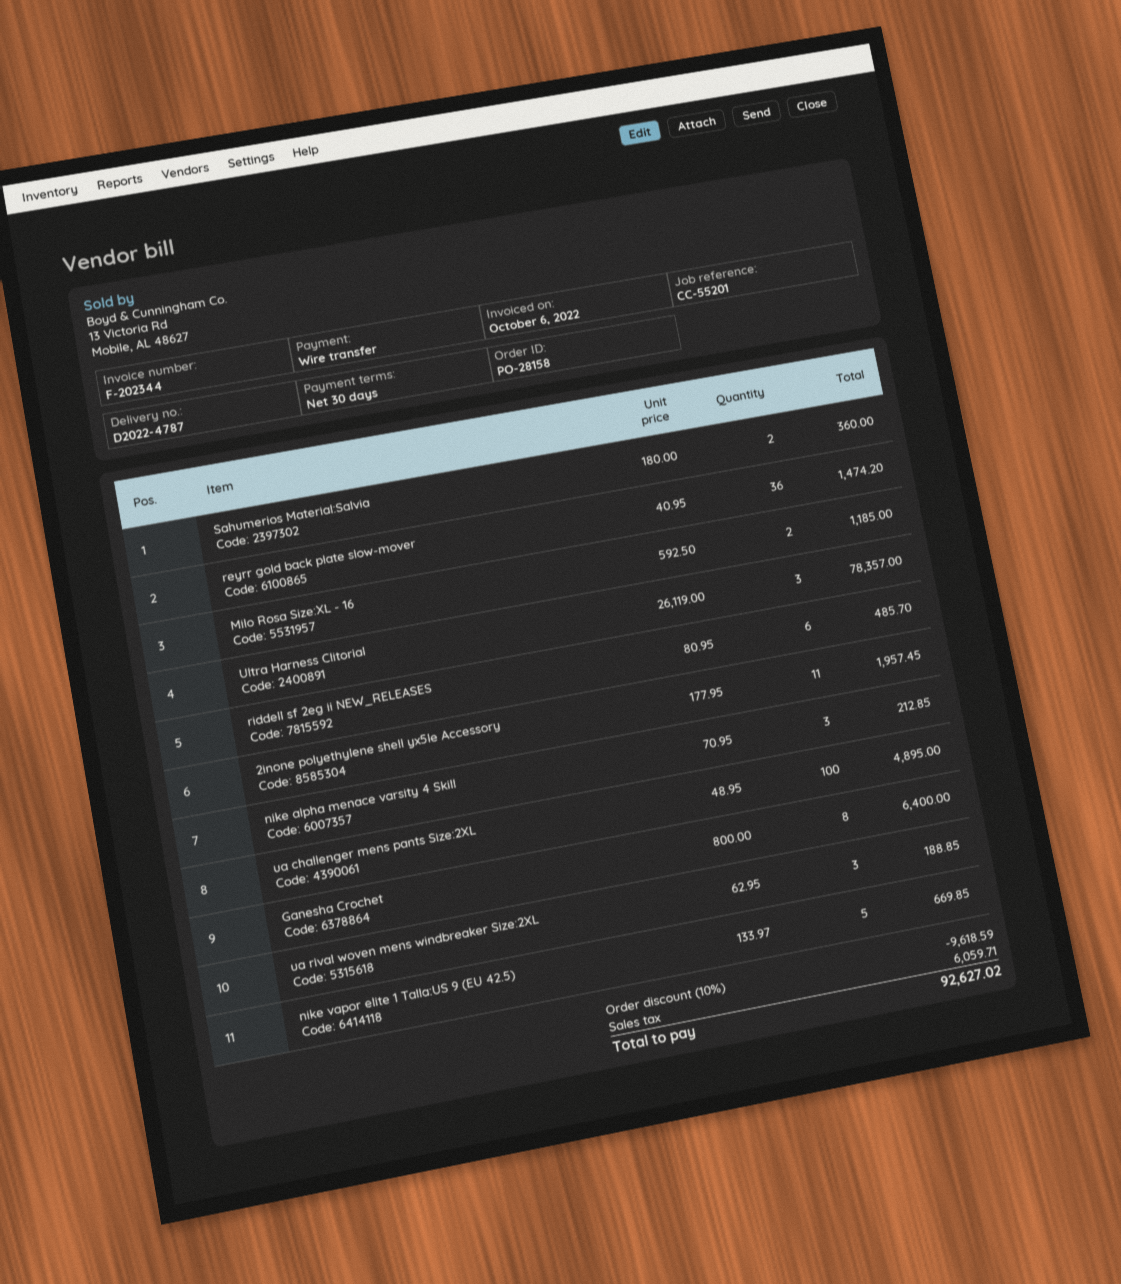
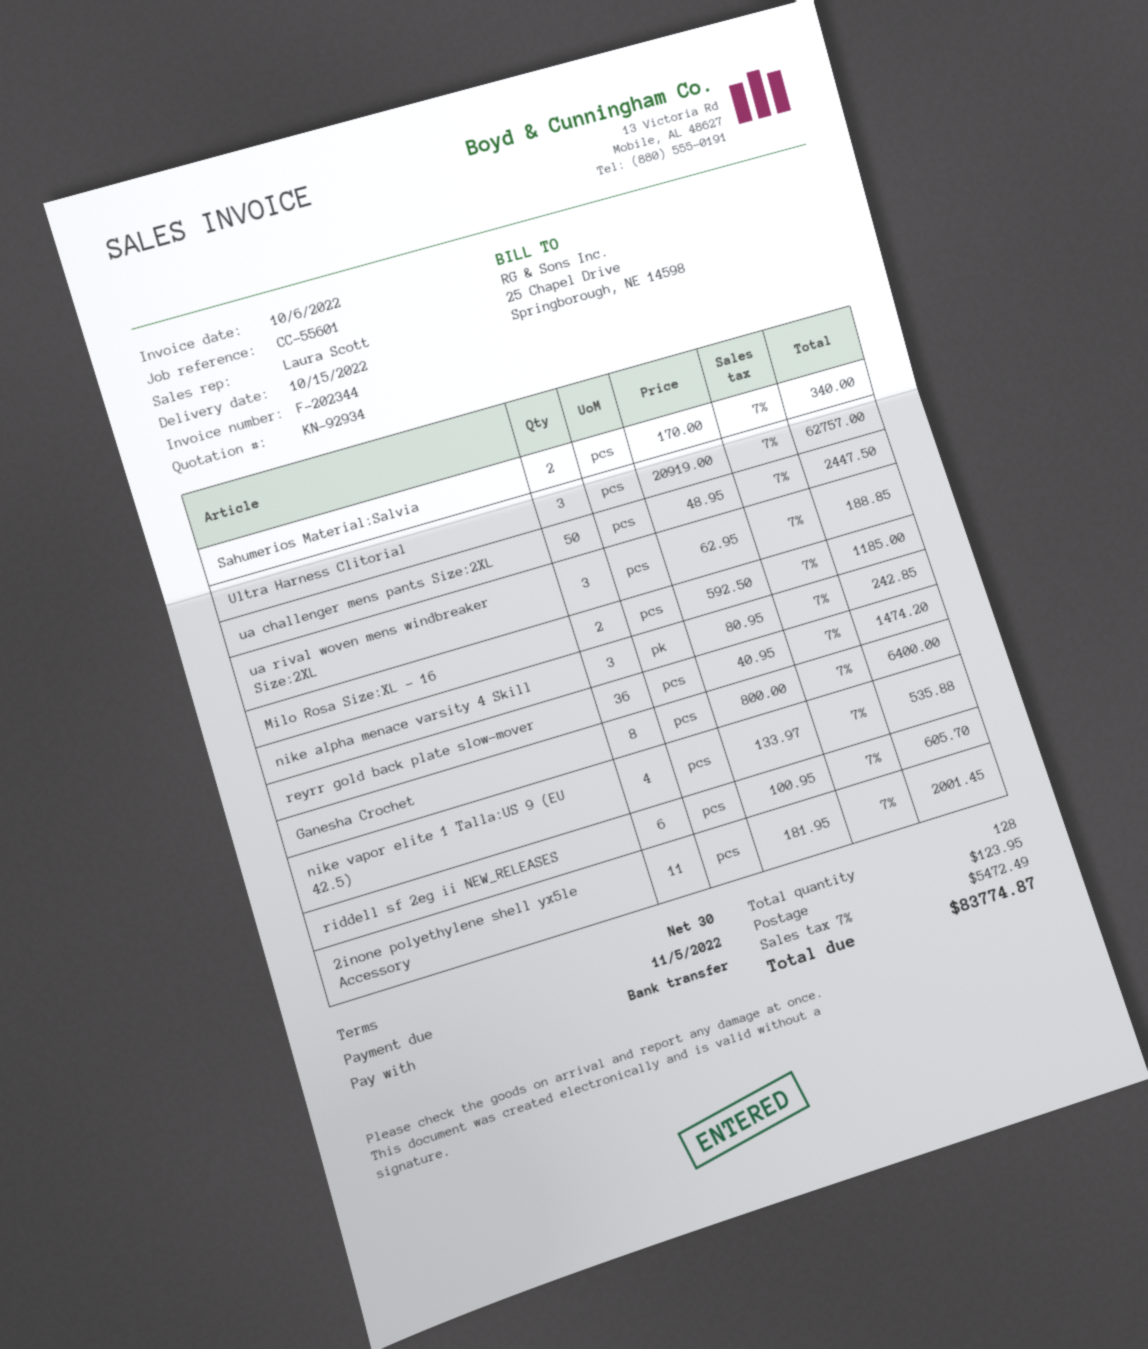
reference: CC-55201 -> CC-55601
Sahumerios Material:Salvia: 2 x 180.00 = 360.00 -> 2 x 170.00 = 340.00
Ultra Harness Clitorial: 3 x 26119.00 = 78357.00 -> 3 x 20919.00 = 62757.00
riddell sf 2eg ii NEW_RELEASES: 6 x 80.95 = 485.70 -> 6 x 100.95 = 605.70
2inone polyethylene shell yx5le Accessory: 11 x 177.95 = 1957.45 -> 11 x 181.95 = 2001.45
nike alpha menace varsity 4 Skill: 3 x 70.95 = 212.85 -> 3 x 80.95 = 242.85
ua challenger mens pants Size:2XL: 100 x 48.95 = 4895.00 -> 50 x 48.95 = 2447.50
nike vapor elite 1 Talla:US 9 (EU 42.5): 5 x 133.97 = 669.85 -> 4 x 133.97 = 535.88
discount: 10% = 9618.59 -> none
shipping: none -> 123.95
tax: 6059.71 -> 5472.49
total: 92627.02 -> 83774.87

